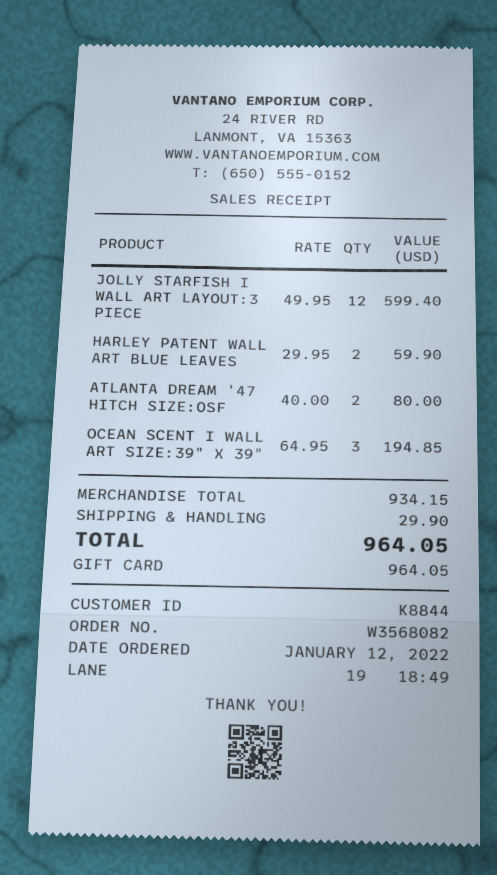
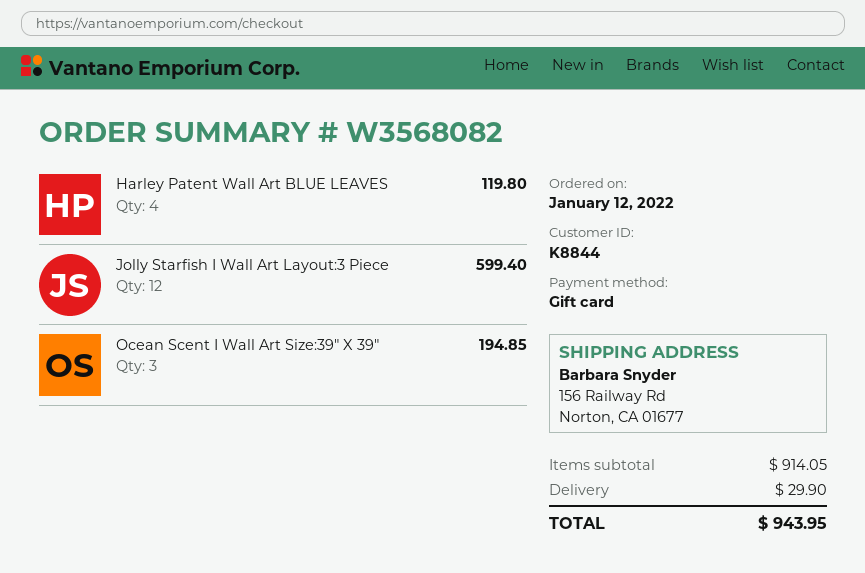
HARLEY PATENT WALL ART BLUE LEAVES: 2 for 59.90 -> 4 for 119.80
ATLANTA DREAM '47 HITCH SIZE:OSF: 2 for 80.00 -> none
subtotal: 934.15 -> 914.05
total: 964.05 -> 943.95

